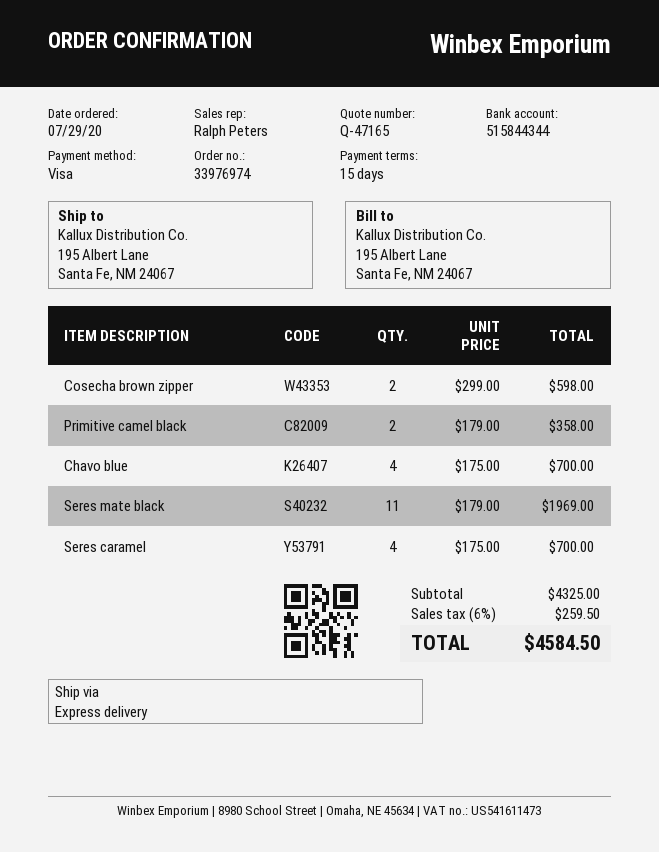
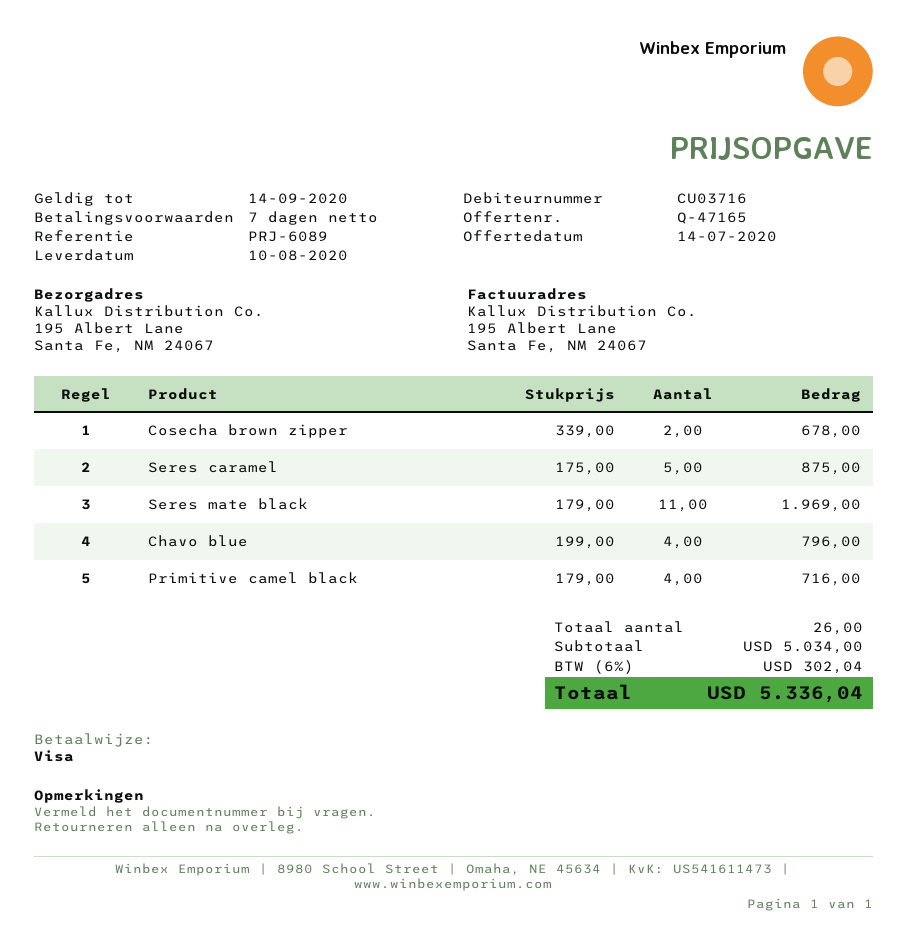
payment terms: 15 days -> 7 days
Cosecha brown zipper: 2 x 299.00 = 598.00 -> 2 x 339.00 = 678.00
Primitive camel black: 2 x 179.00 = 358.00 -> 4 x 179.00 = 716.00
Chavo blue: 4 x 175.00 = 700.00 -> 4 x 199.00 = 796.00
Seres caramel: 4 x 175.00 = 700.00 -> 5 x 175.00 = 875.00
subtotal: 4325.00 -> 5034.00
tax: 6% = 259.50 -> 6% = 302.04
total: 4584.50 -> 5336.04

